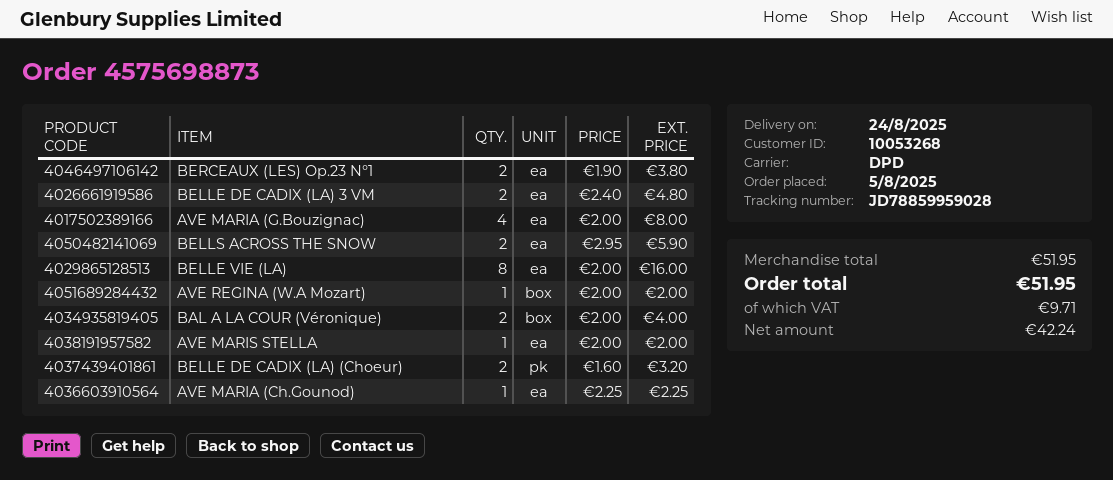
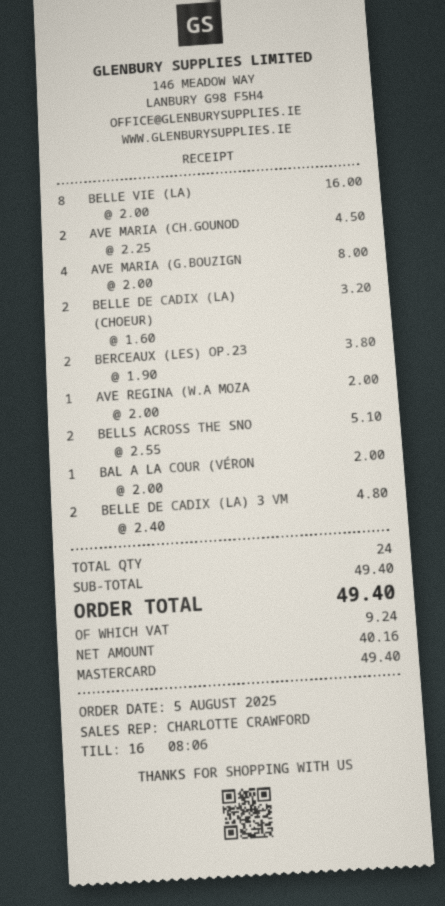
BELLS ACROSS THE SNOW: 2 x 2.95 = 5.90 -> 2 x 2.55 = 5.10
BAL A LA COUR (Véronique): 2 x 2.00 = 4.00 -> 1 x 2.00 = 2.00
AVE MARIS STELLA: 1 x 2.00 = 2.00 -> none
AVE MARIA (Ch.Gounod): 1 x 2.25 = 2.25 -> 2 x 2.25 = 4.50
subtotal: 51.95 -> 49.40
net: 42.24 -> 40.16
tax: 9.71 -> 9.24
total: 51.95 -> 49.40

